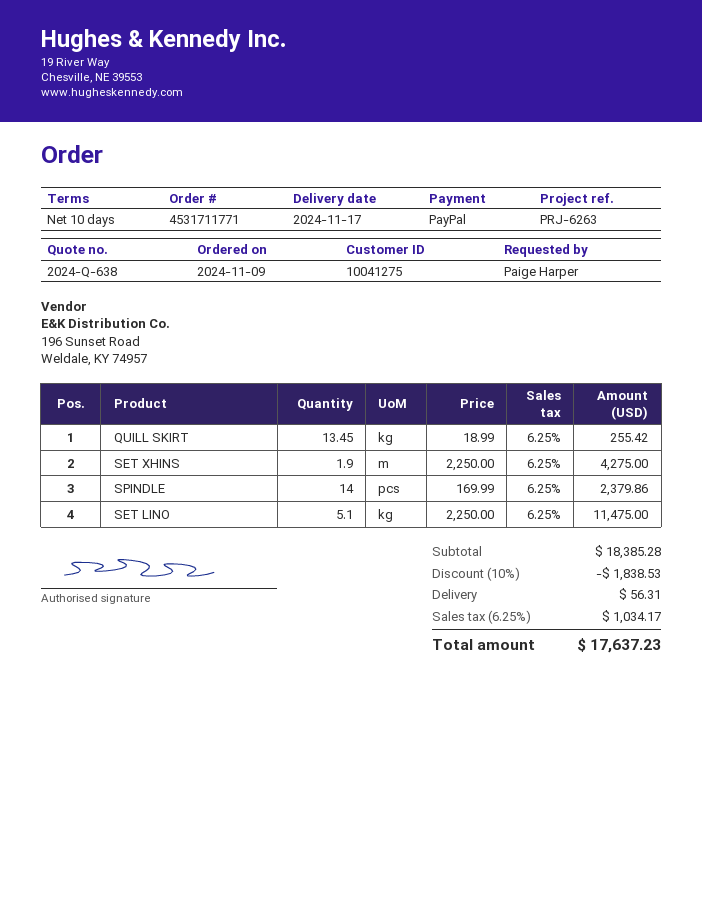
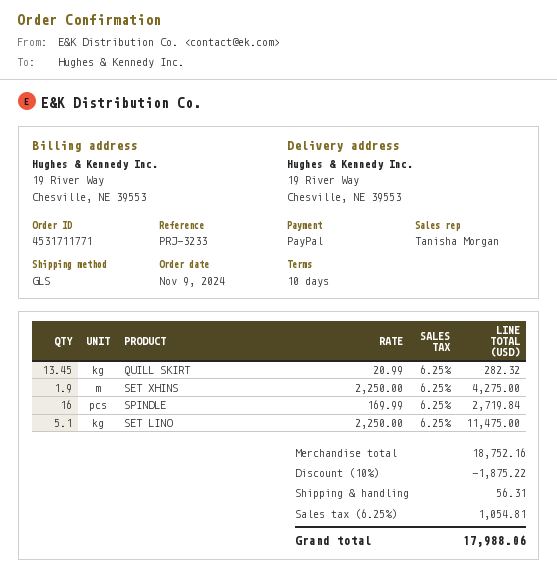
reference: PRJ-6263 -> PRJ-3233
QUILL SKIRT: 13.45 x 18.99 = 255.42 -> 13.45 x 20.99 = 282.32
SPINDLE: 14 x 169.99 = 2379.86 -> 16 x 169.99 = 2719.84
subtotal: 18385.28 -> 18752.16
discount: 10% = 1838.53 -> 10% = 1875.22
tax: 6.25% = 1034.17 -> 6.25% = 1054.81
total: 17637.23 -> 17988.06

